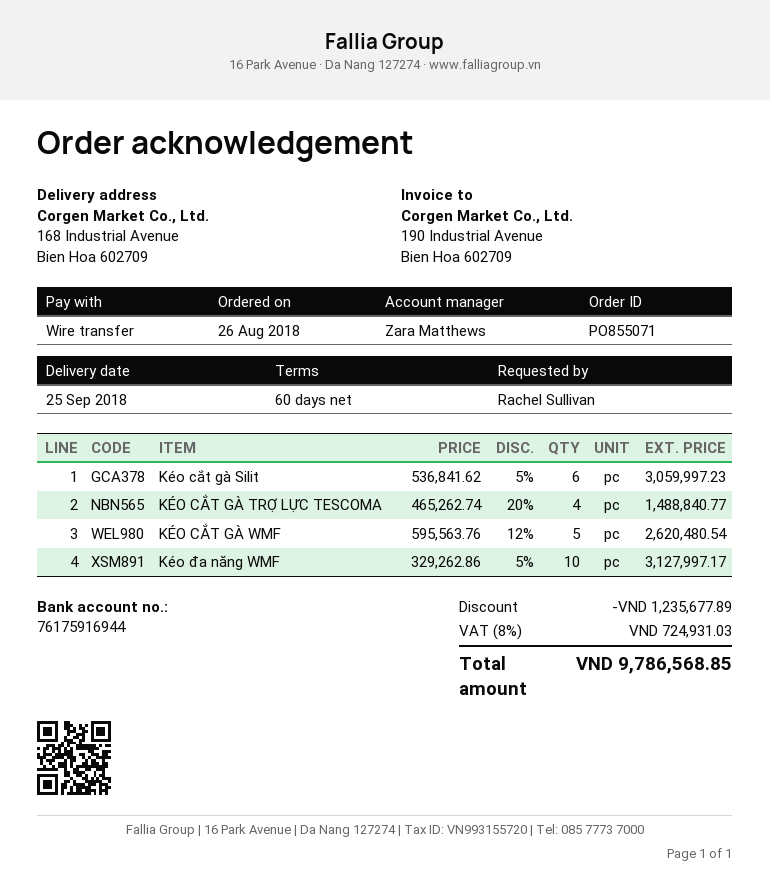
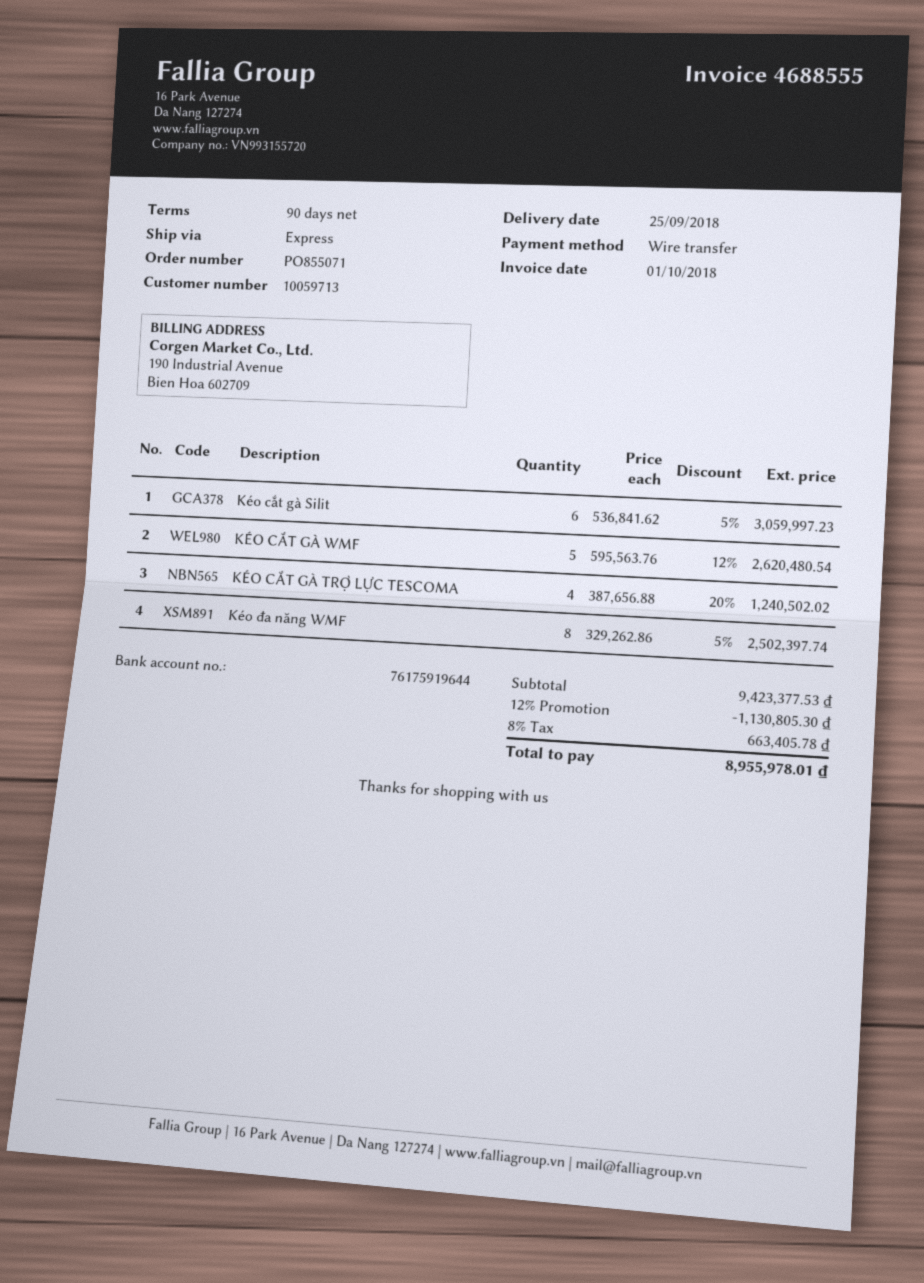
payment terms: 60 days -> 90 days
bank account: 76175916944 -> 76175919644
KÉO CẮT GÀ TRỢ LỰC TESCOMA: 4 x 465262.74 - 20% = 1488840.77 -> 4 x 387656.88 - 20% = 1240502.02
Kéo đa năng WMF: 10 x 329262.86 - 5% = 3127997.17 -> 8 x 329262.86 - 5% = 2502397.74
discount: 1235677.89 -> 1130805.30
tax: 8% = 724931.03 -> 8% = 663405.78
total: 9786568.85 -> 8955978.01

